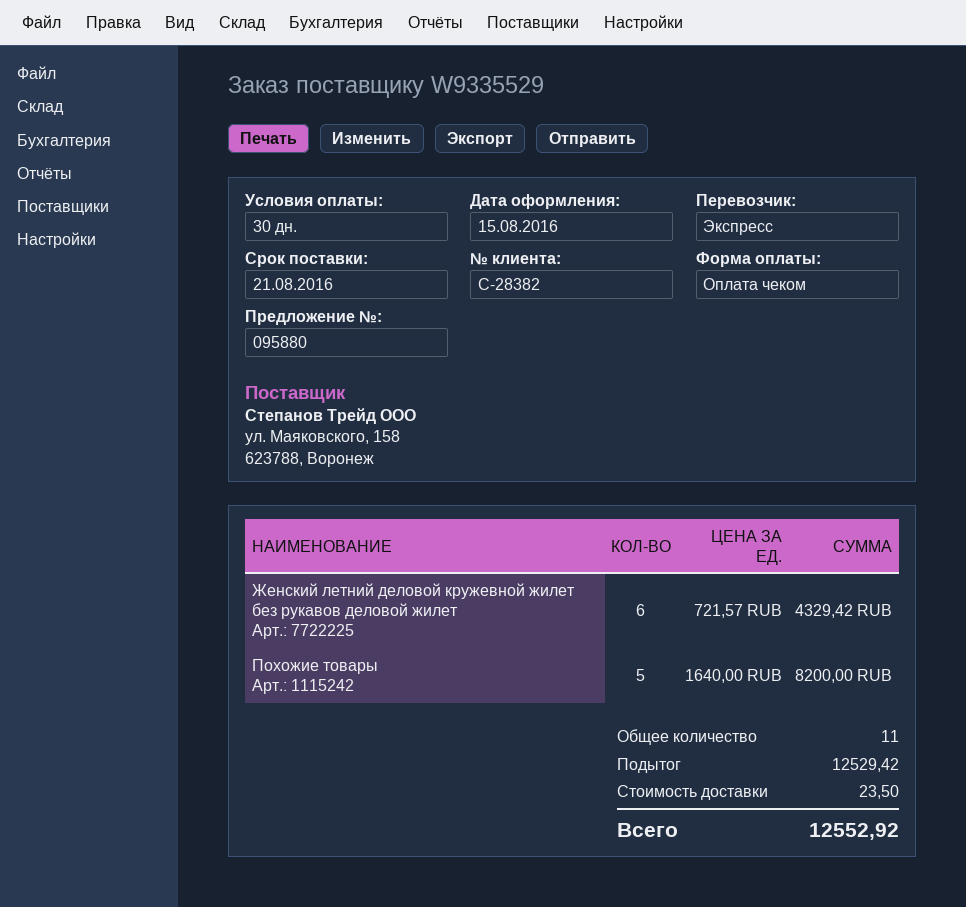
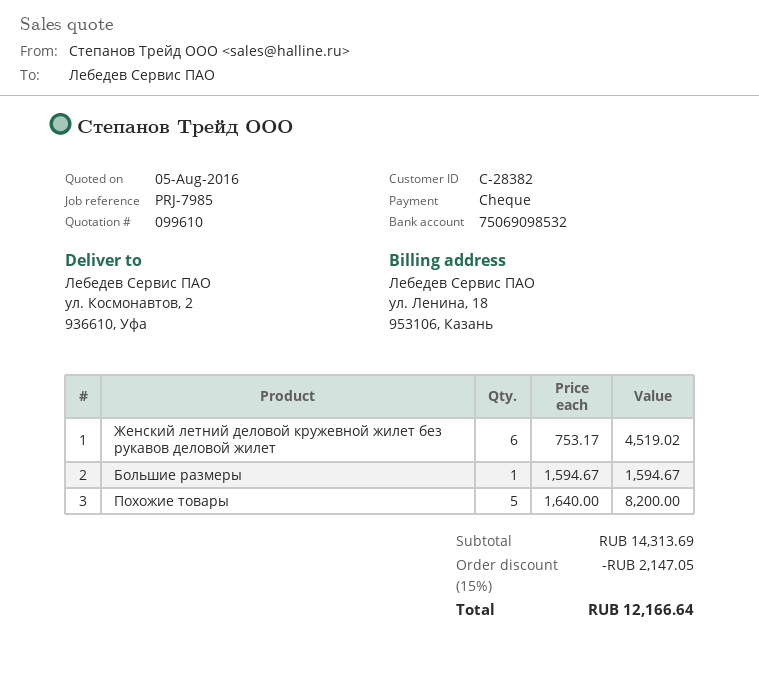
quote number: 095880 -> 099610
Женский летний деловой кружевной жилет без рукавов деловой жилет: 6 x 721.57 = 4329.42 -> 6 x 753.17 = 4519.02
Большие размеры: none -> 1 x 1594.67 = 1594.67
subtotal: 12529.42 -> 14313.69
discount: none -> 15% = 2147.05
shipping: 23.50 -> none
total: 12552.92 -> 12166.64

